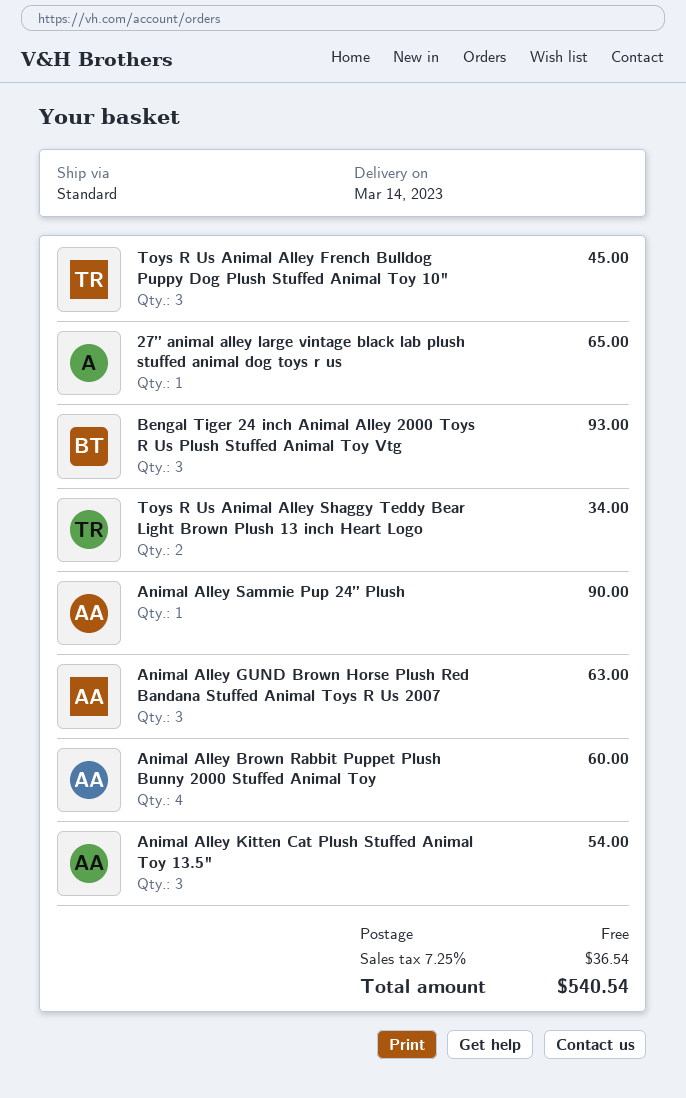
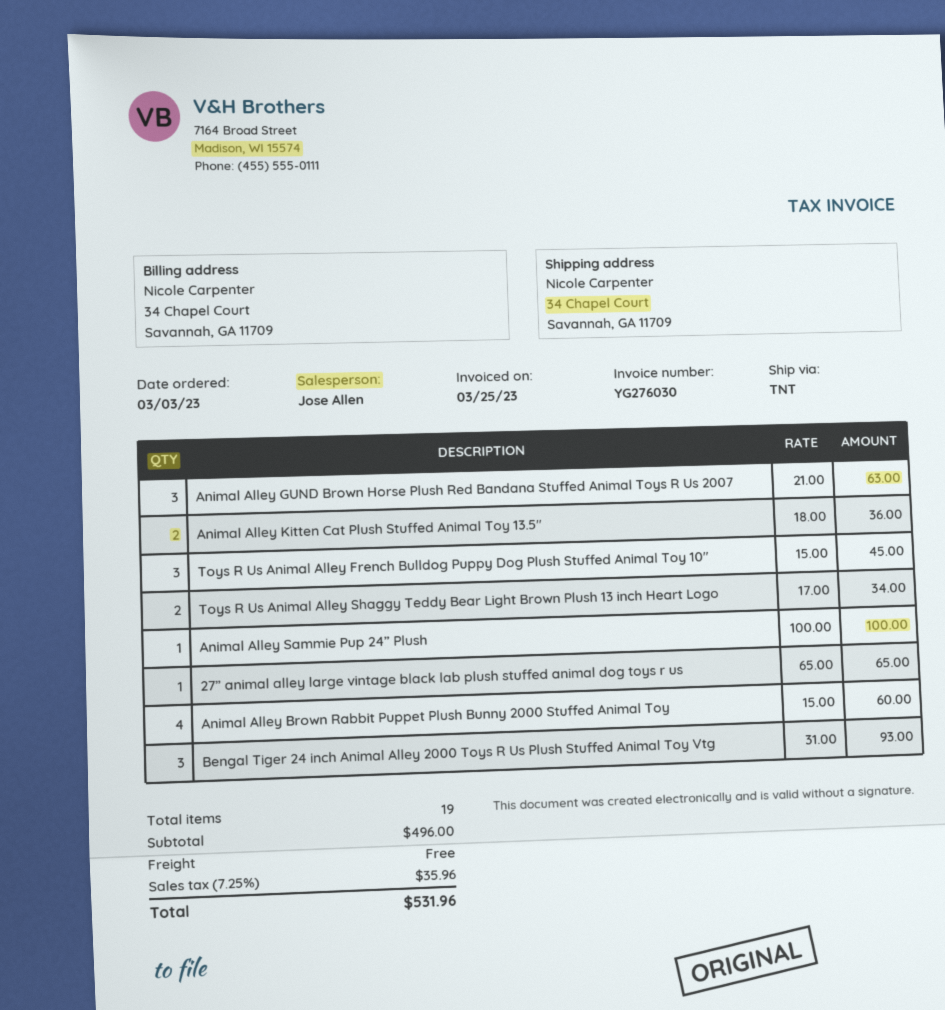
shipping method: standard -> TNT
Animal Alley Sammie Pup 24” Plush: 1 for 90.00 -> 1 for 100.00
Animal Alley Kitten Cat Plush Stuffed Animal Toy 13.5": 3 for 54.00 -> 2 for 36.00
tax: 7.25% = 36.54 -> 7.25% = 35.96
total: 540.54 -> 531.96

